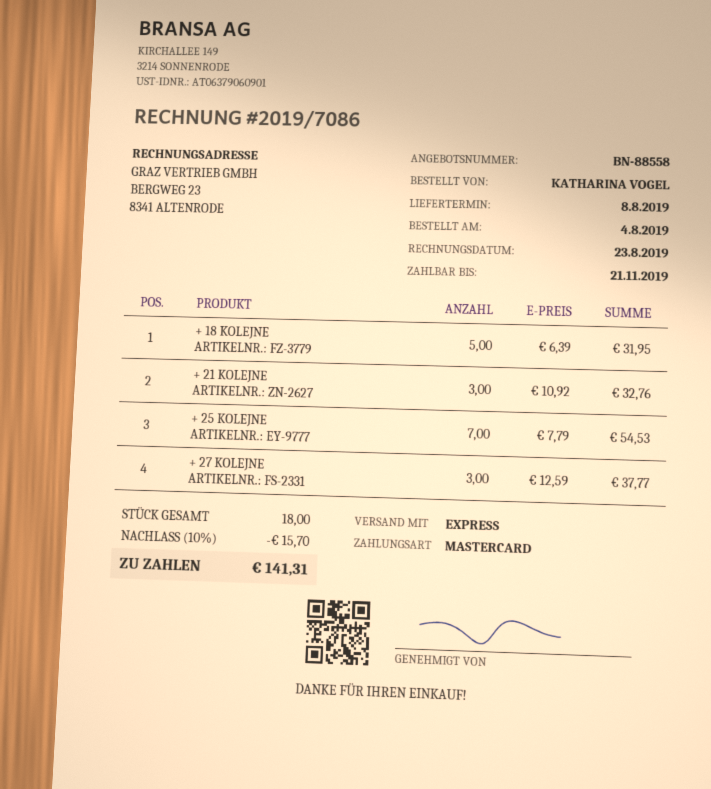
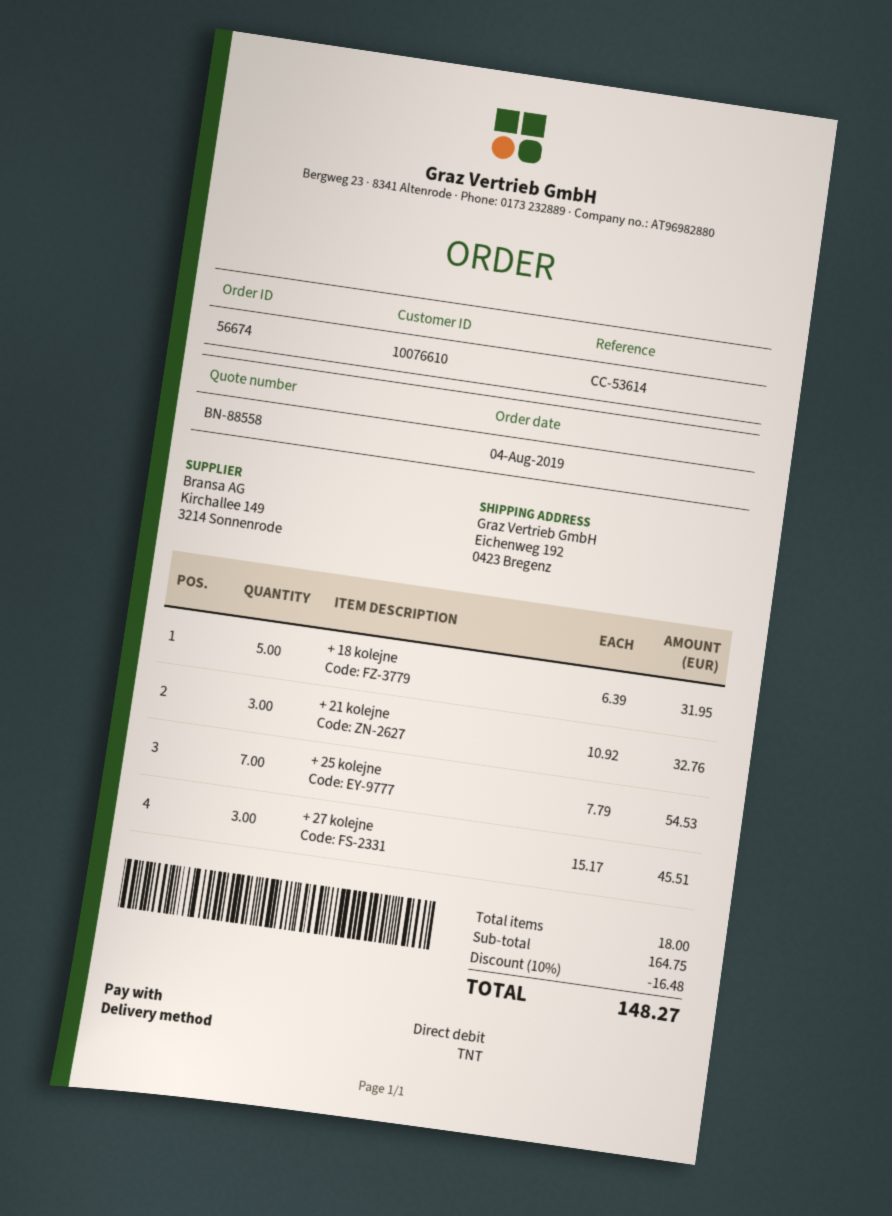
payment method: Mastercard -> direct debit
shipping method: express -> TNT
+ 27 KOLEJNE: 3 x 12.59 = 37.77 -> 3 x 15.17 = 45.51
discount: 10% = 15.70 -> 10% = 16.48
total: 141.31 -> 148.27

